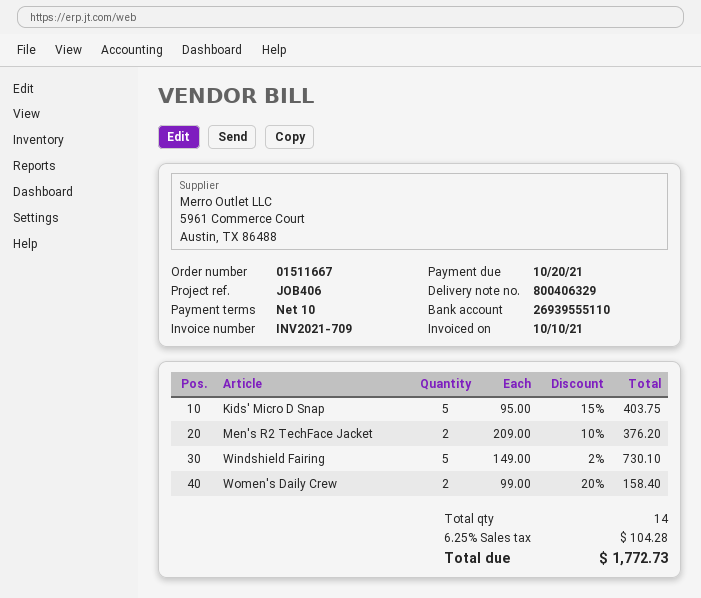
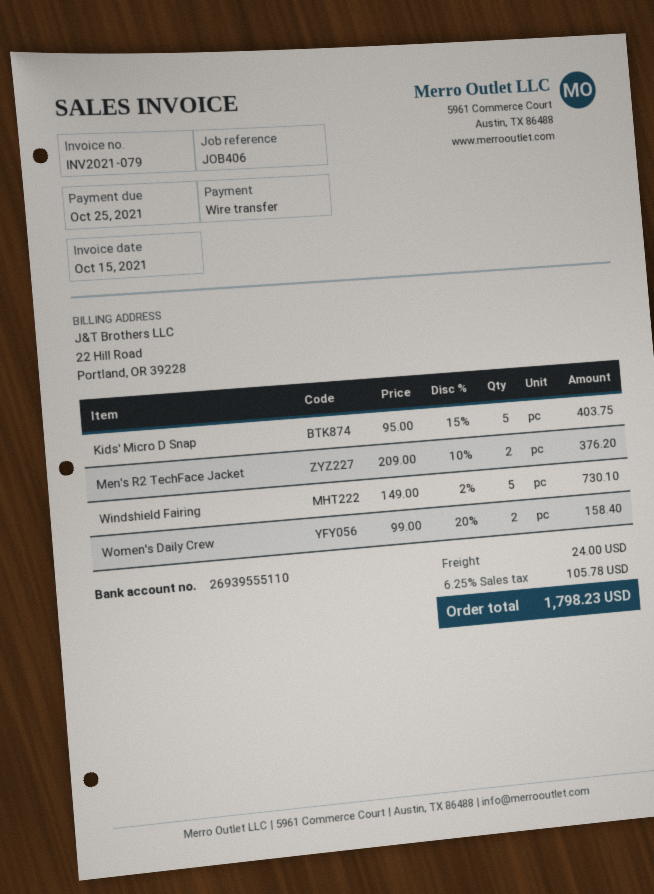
invoice number: INV2021-709 -> INV2021-079
invoice date: 2021-10-10 -> 2021-10-15
due date: 2021-10-20 -> 2021-10-25
shipping: none -> 24.00
tax: 6.25% = 104.28 -> 6.25% = 105.78
total: 1772.73 -> 1798.23

